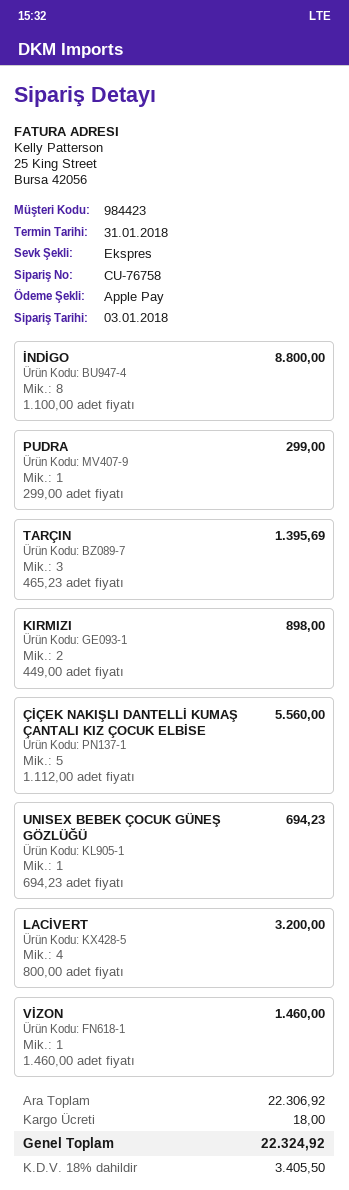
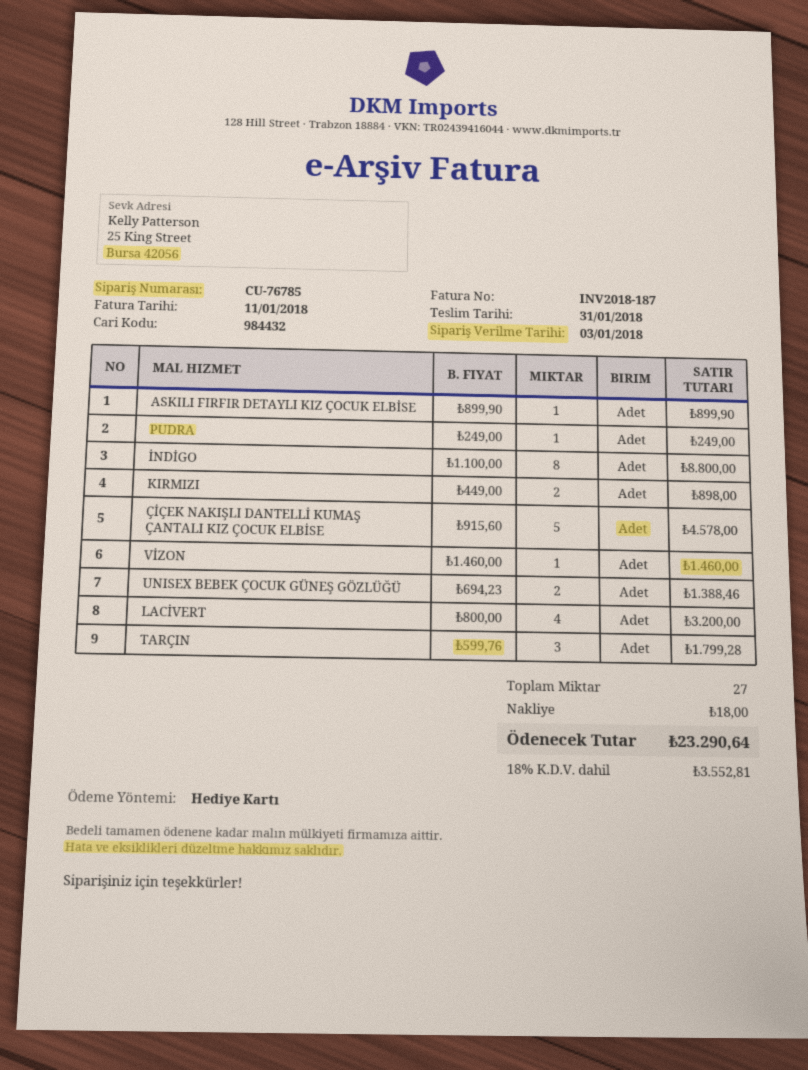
order number: CU-76758 -> CU-76785
customer number: 984423 -> 984432
payment method: Apple Pay -> gift card
PUDRA: 1 x 299.00 = 299.00 -> 1 x 249.00 = 249.00
TARÇIN: 3 x 465.23 = 1395.69 -> 3 x 599.76 = 1799.28
ÇİÇEK NAKIŞLI DANTELLİ KUMAŞ ÇANTALI KIZ ÇOCUK ELBİSE: 5 x 1112.00 = 5560.00 -> 5 x 915.60 = 4578.00
UNISEX BEBEK ÇOCUK GÜNEŞ GÖZLÜĞÜ: 1 x 694.23 = 694.23 -> 2 x 694.23 = 1388.46
ASKILI FIRFIR DETAYLI KIZ ÇOCUK ELBİSE: none -> 1 x 899.90 = 899.90
tax: 18% = 3405.50 -> 18% = 3552.81
total: 22324.92 -> 23290.64

